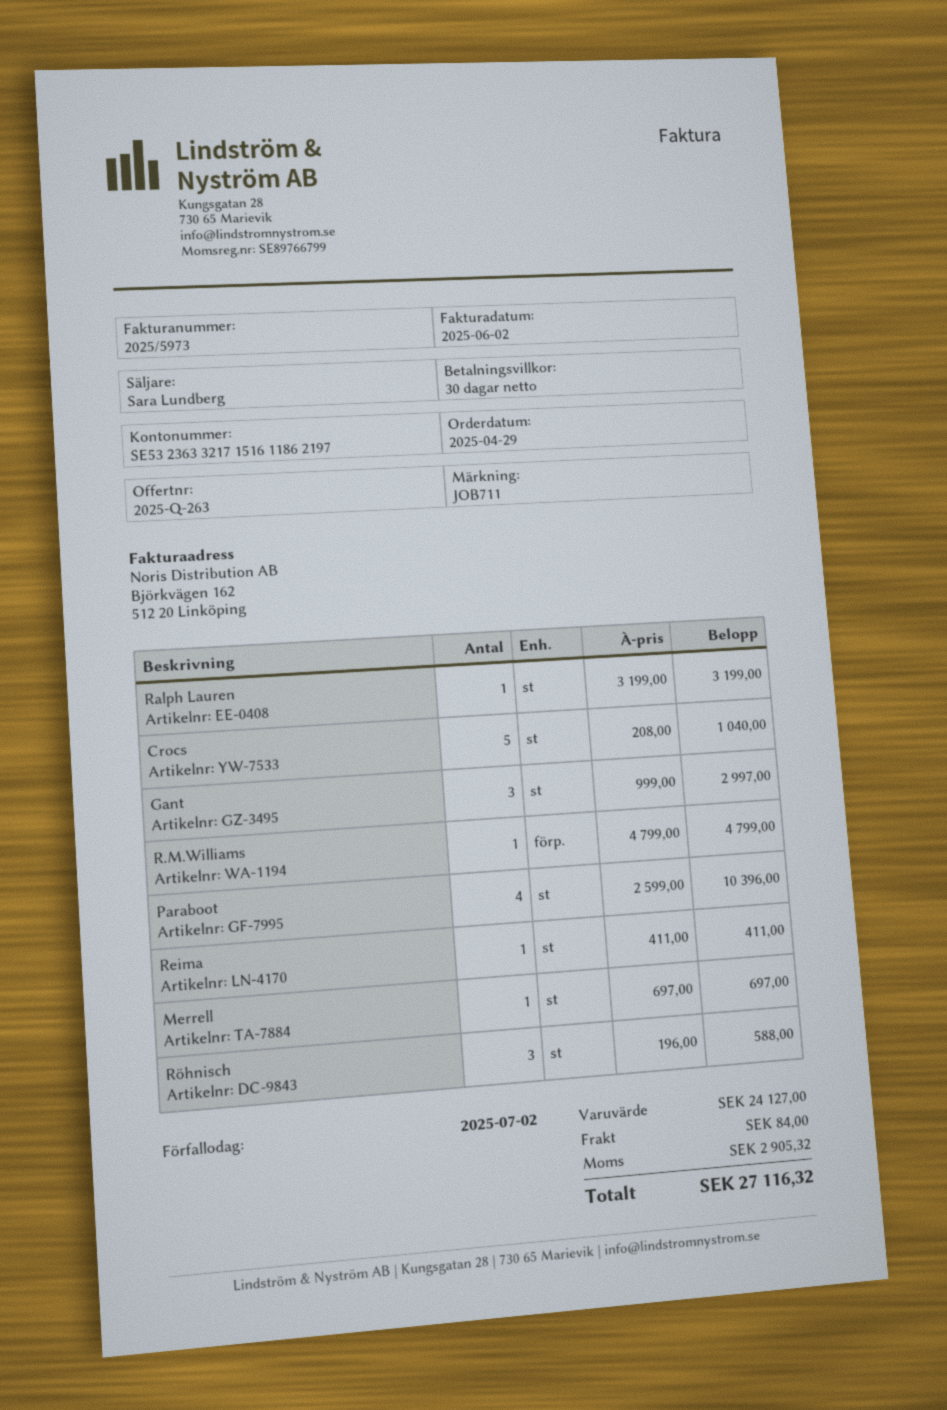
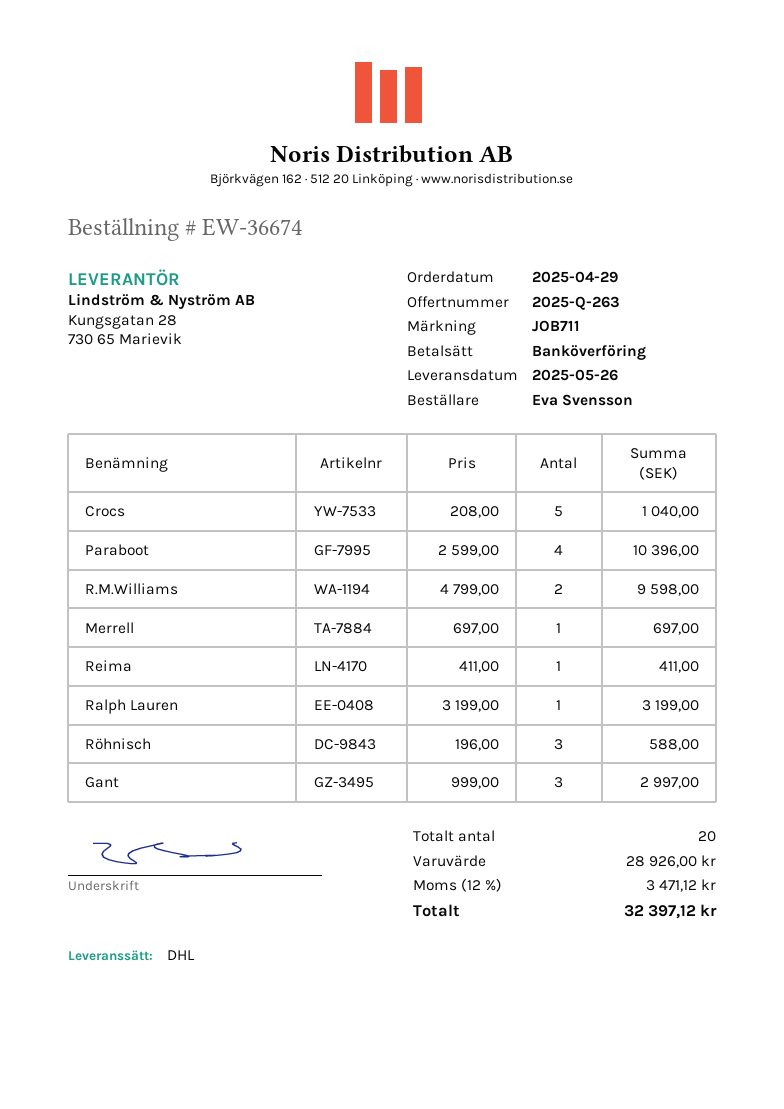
R.M.Williams: 1 x 4799.00 = 4799.00 -> 2 x 4799.00 = 9598.00
subtotal: 24127.00 -> 28926.00
shipping: 84.00 -> none
tax: 2905.32 -> 3471.12
total: 27116.32 -> 32397.12

